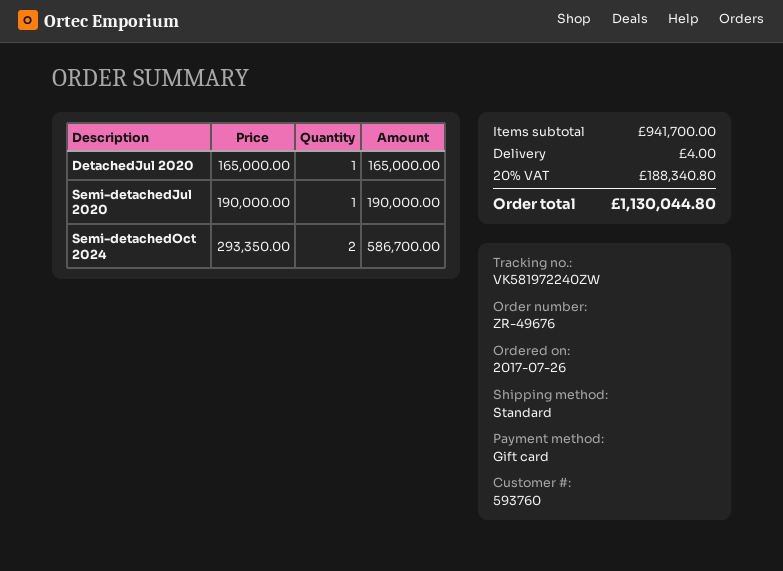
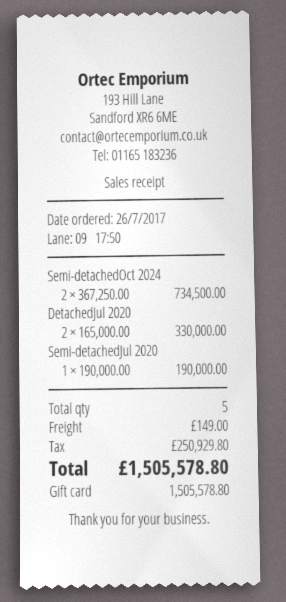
DetachedJul 2020: 1 x 165000.00 = 165000.00 -> 2 x 165000.00 = 330000.00
Semi-detachedOct 2024: 2 x 293350.00 = 586700.00 -> 2 x 367250.00 = 734500.00
shipping: 4.00 -> 149.00
tax: 188340.80 -> 250929.80
total: 1130044.80 -> 1505578.80

